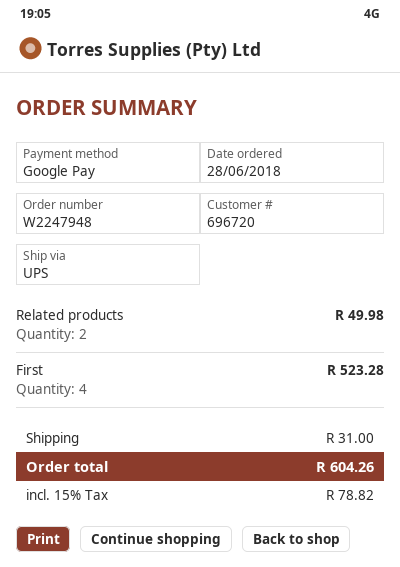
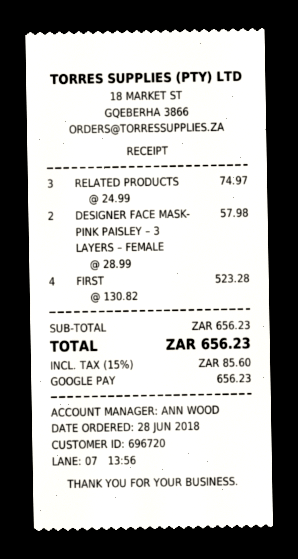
Related products: 2 for 49.98 -> 3 for 74.97
DESIGNER FACE MASK- PINK PAISLEY – 3 LAYERS – FEMALE: none -> 2 for 57.98
shipping: 31.00 -> none
tax: 15% = 78.82 -> 15% = 85.60
total: 604.26 -> 656.23

